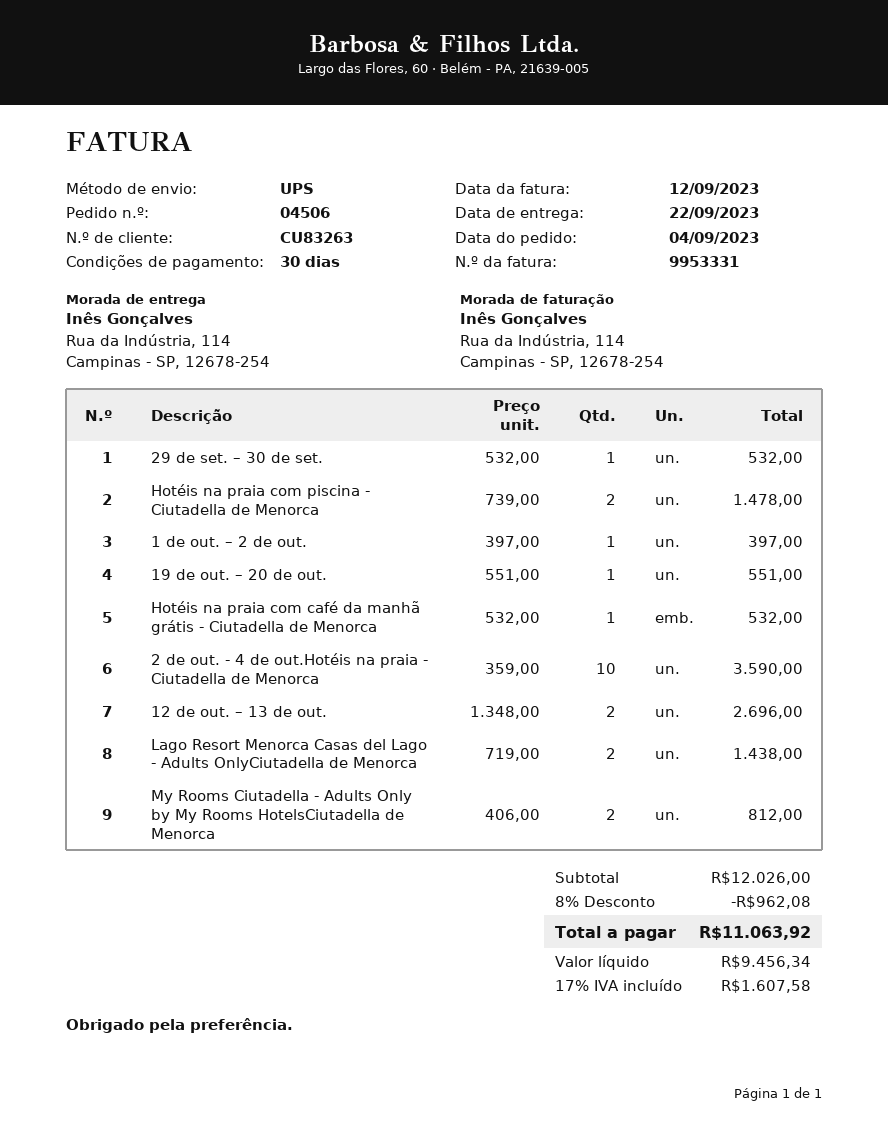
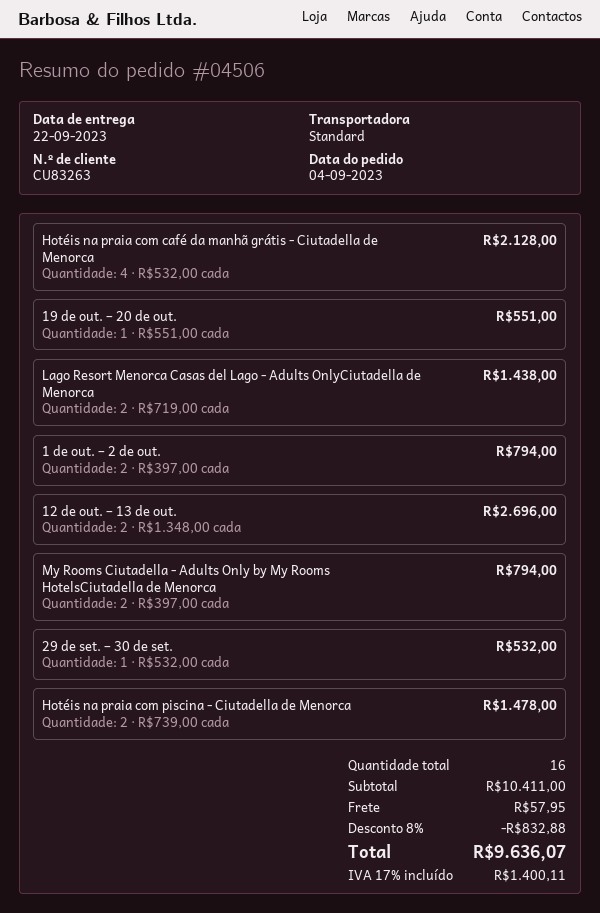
shipping method: UPS -> standard
1 de out. – 2 de out.: 1 x 397.00 = 397.00 -> 2 x 397.00 = 794.00
Hotéis na praia com café da manhã grátis - Ciutadella de Menorca: 1 x 532.00 = 532.00 -> 4 x 532.00 = 2128.00
2 de out. - 4 de out.Hotéis na praia - Ciutadella de Menorca: 10 x 359.00 = 3590.00 -> none
My Rooms Ciutadella - Adults Only by My Rooms HotelsCiutadella de Menorca: 2 x 406.00 = 812.00 -> 2 x 397.00 = 794.00
subtotal: 12026.00 -> 10411.00
discount: 8% = 962.08 -> 8% = 832.88
shipping: none -> 57.95
tax: 17% = 1607.58 -> 17% = 1400.11
total: 11063.92 -> 9636.07

